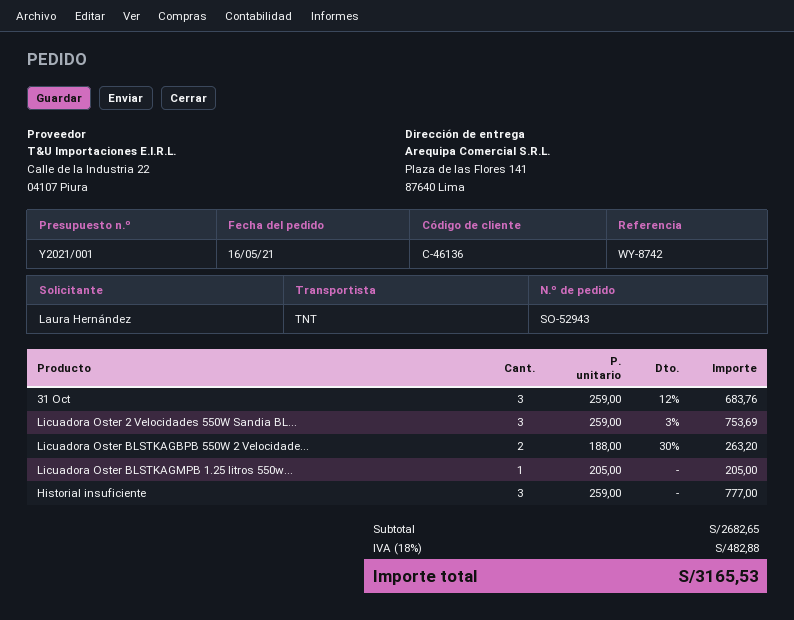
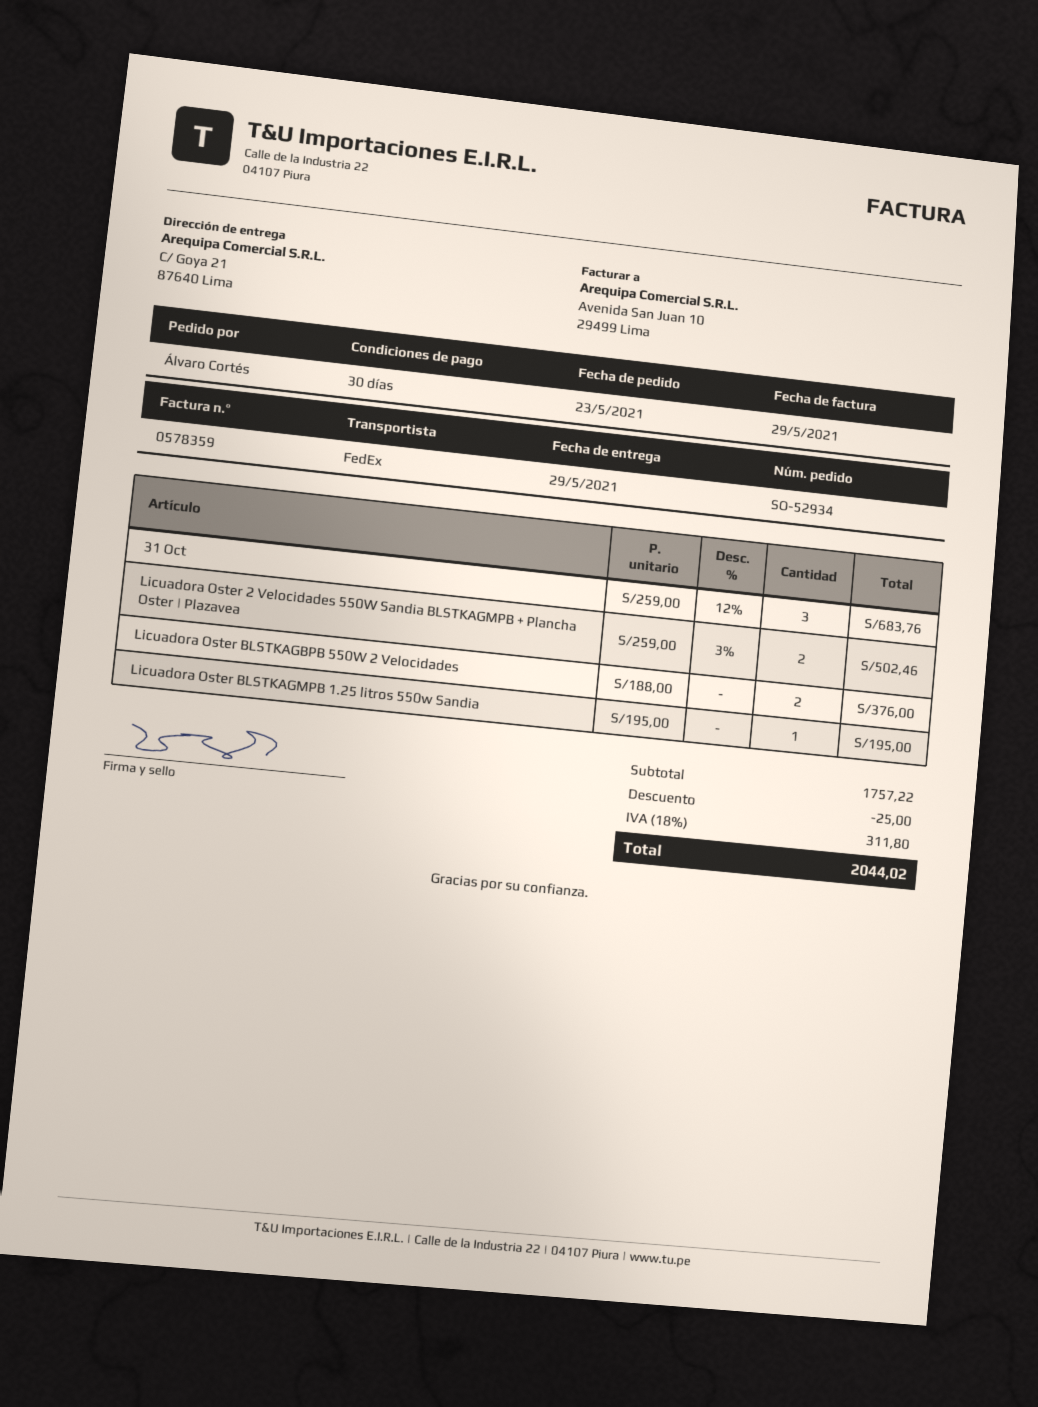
order number: SO-52943 -> SO-52934
order date: 2021-05-16 -> 2021-05-23
ordered by: Laura Hernández -> Álvaro Cortés
shipping method: TNT -> FedEx
ship to: Plaza de las Flores 141, 87640 Lima -> C/ Goya 21, 87640 Lima
Licuadora Oster 2 Velocidades 550W Sandia BL...: 3 x 259.00 - 3% = 753.69 -> 2 x 259.00 - 3% = 502.46
Licuadora Oster BLSTKAGBPB 550W 2 Velocidade...: 2 x 188.00 - 30% = 263.20 -> 2 x 188.00 = 376.00
Licuadora Oster BLSTKAGMPB 1.25 litros 550w...: 1 x 205.00 = 205.00 -> 1 x 195.00 = 195.00
Historial insuficiente: 3 x 259.00 = 777.00 -> none
subtotal: 2682.65 -> 1757.22
discount: none -> 25.00
tax: 18% = 482.88 -> 18% = 311.80
total: 3165.53 -> 2044.02

